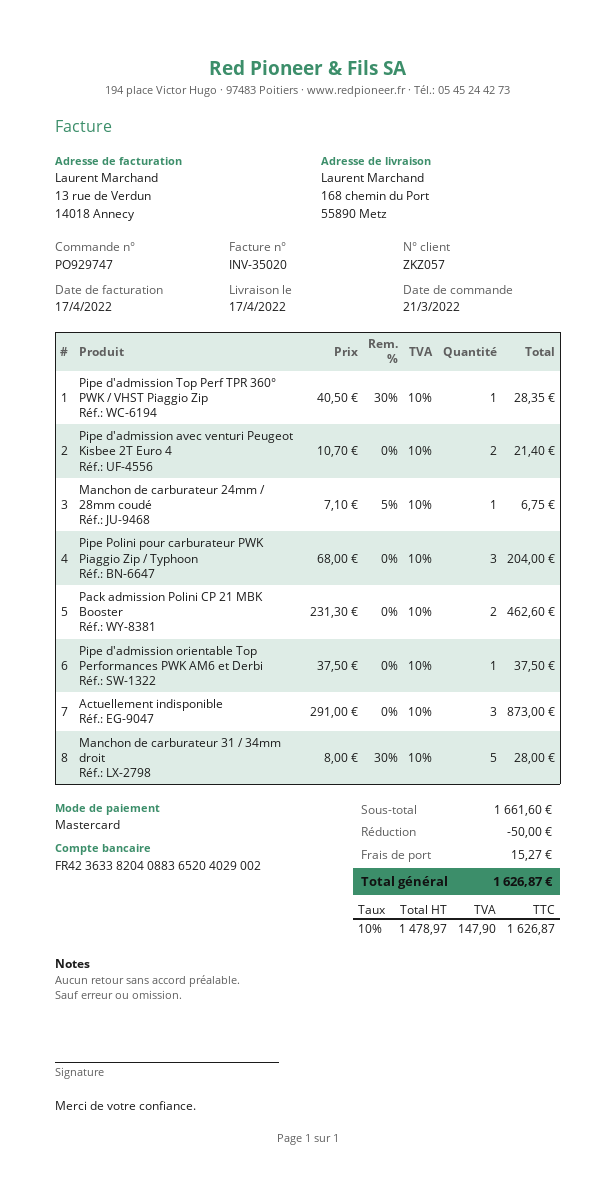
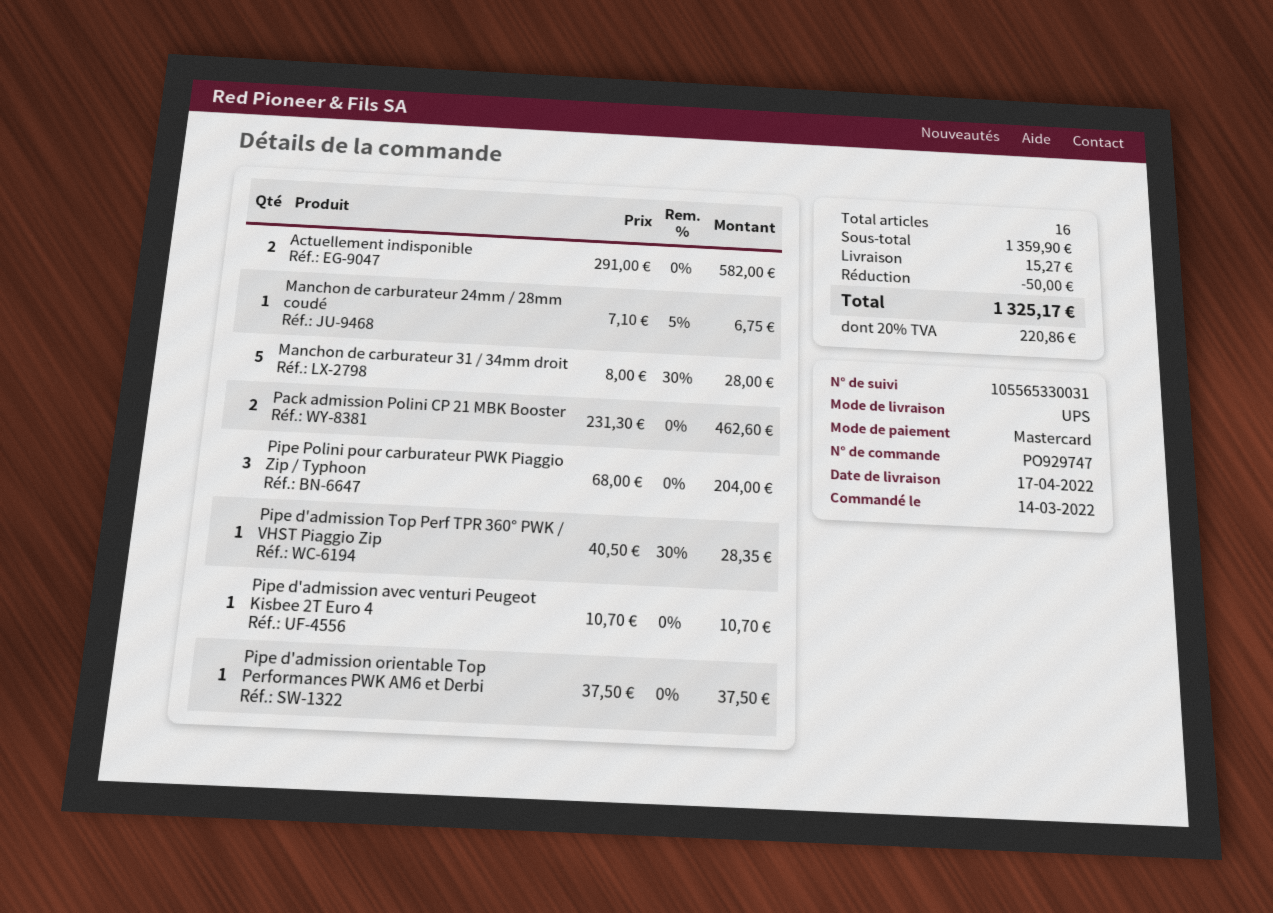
order date: 2022-03-21 -> 2022-03-14
Pipe d'admission avec venturi Peugeot Kisbee 2T Euro 4: 2 x 10.70 = 21.40 -> 1 x 10.70 = 10.70
Actuellement indisponible: 3 x 291.00 = 873.00 -> 2 x 291.00 = 582.00
subtotal: 1661.60 -> 1359.90
tax: 10% = 147.90 -> 20% = 220.86
total: 1626.87 -> 1325.17

